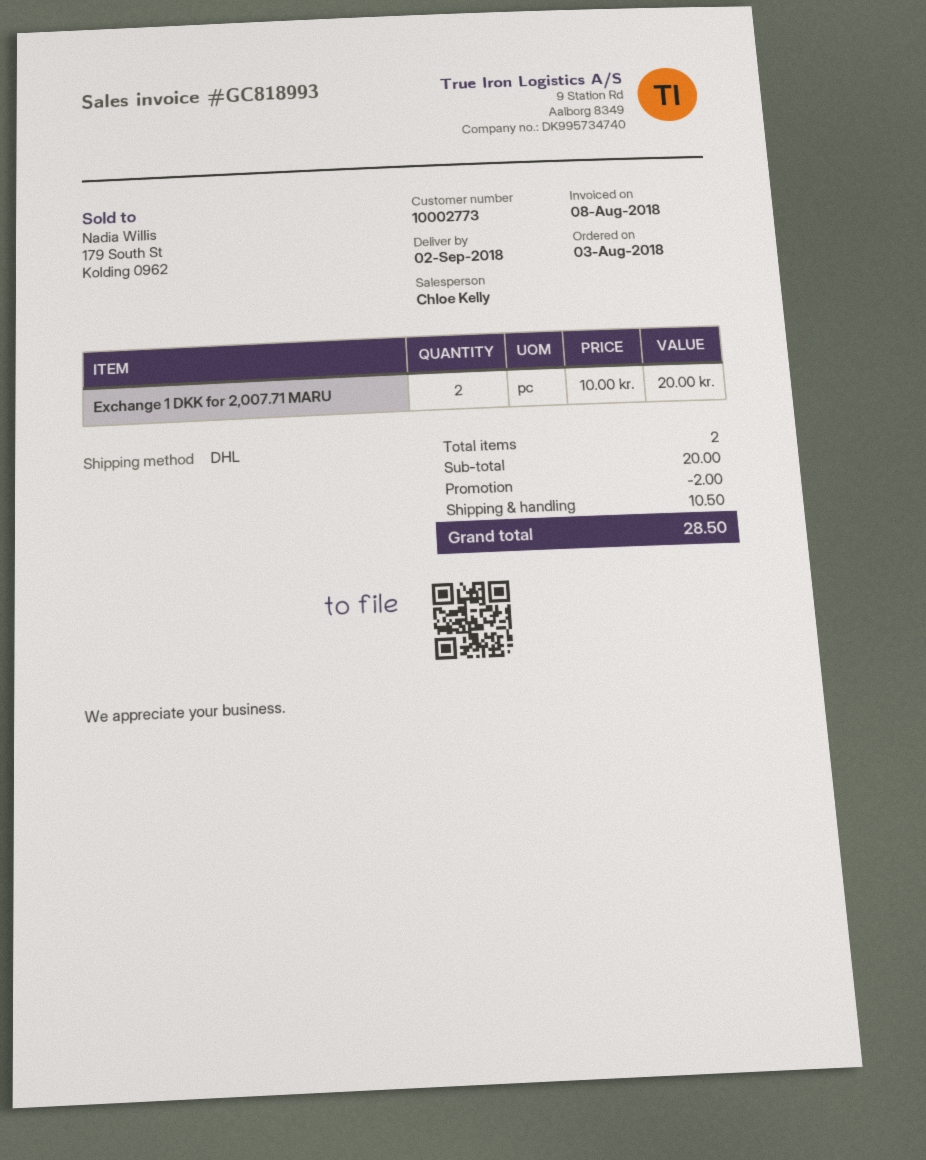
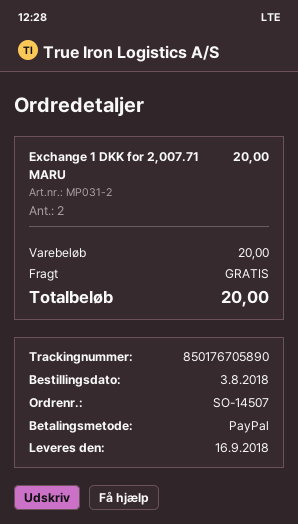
delivery date: 2018-09-02 -> 2018-09-16
discount: 2.00 -> none
shipping: 10.50 -> 0.00
total: 28.50 -> 20.00

